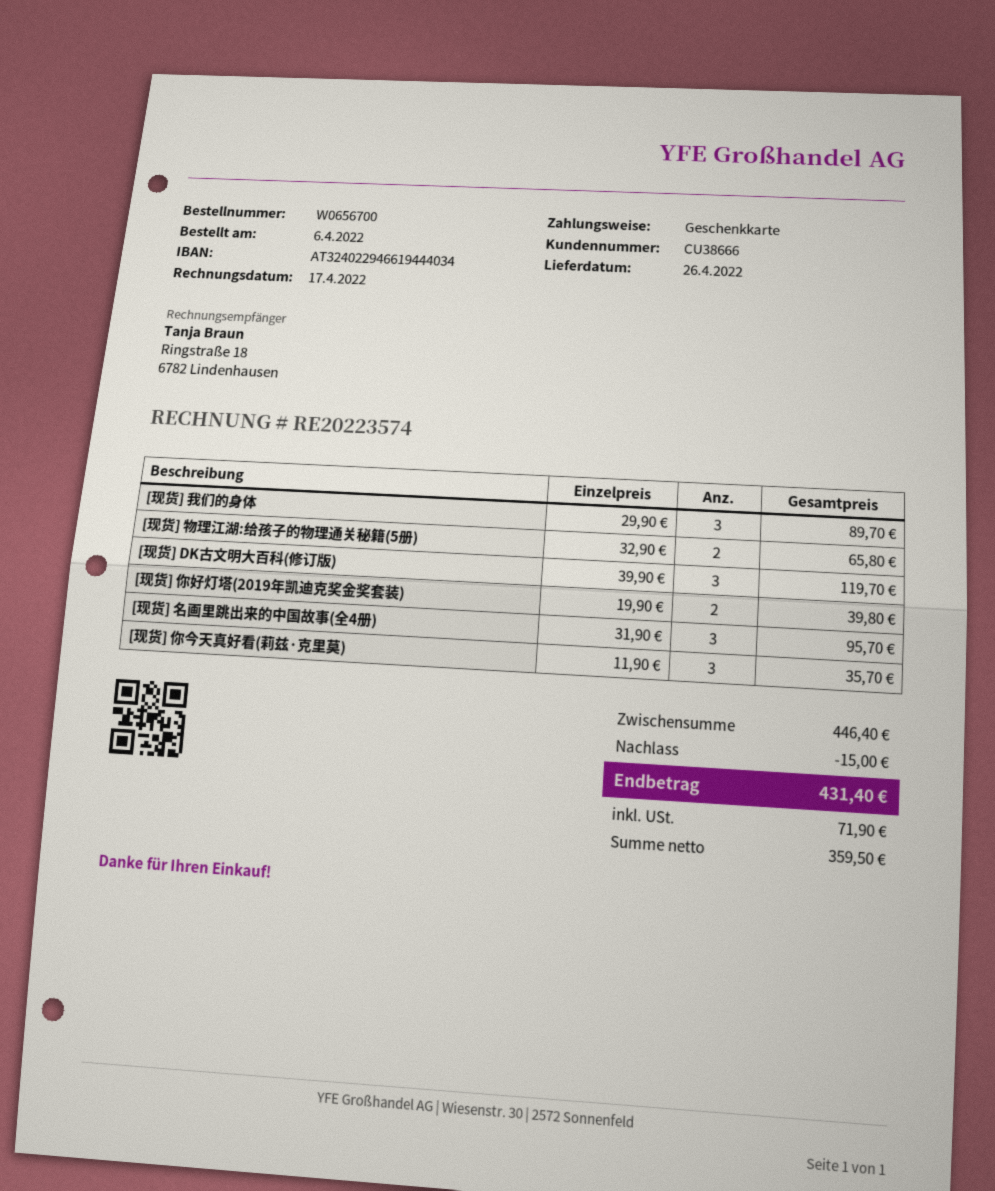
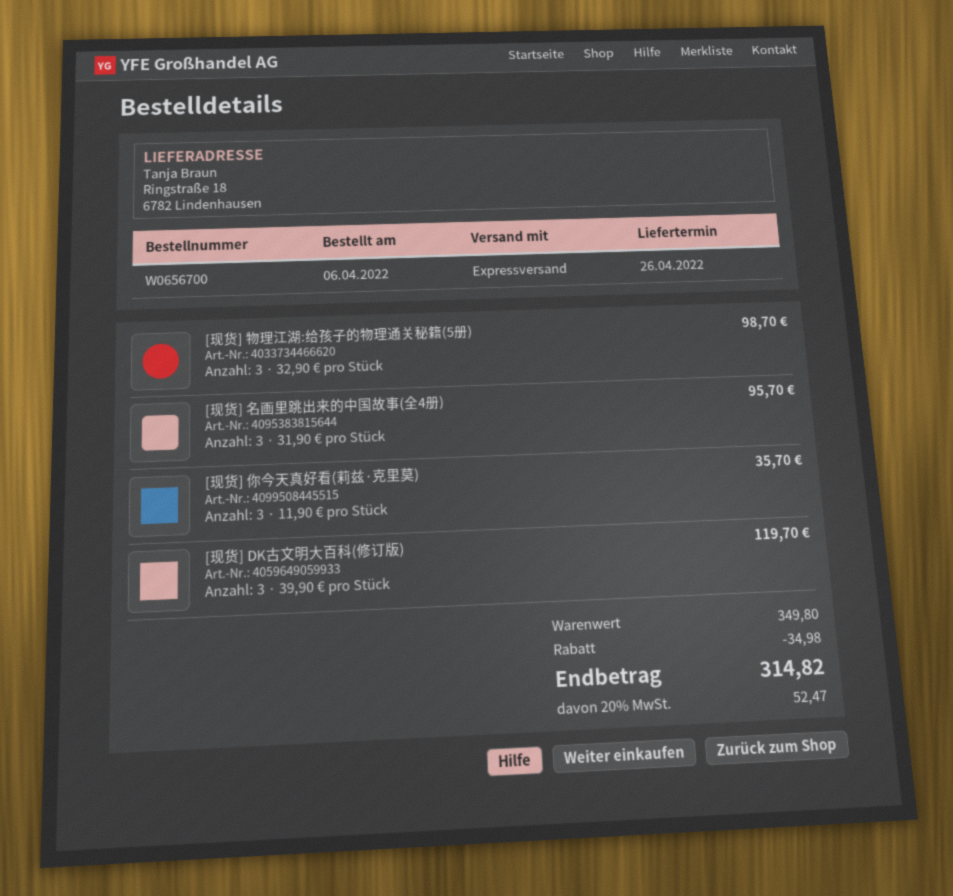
[现货] 我们的身体: 3 x 29.90 = 89.70 -> none
[现货] 物理江湖:给孩子的物理通关秘籍(5册): 2 x 32.90 = 65.80 -> 3 x 32.90 = 98.70
[现货] 你好灯塔(2019年凯迪克奖金奖套装): 2 x 19.90 = 39.80 -> none
subtotal: 446.40 -> 349.80
discount: 15.00 -> 34.98
tax: 71.90 -> 52.47
total: 431.40 -> 314.82

